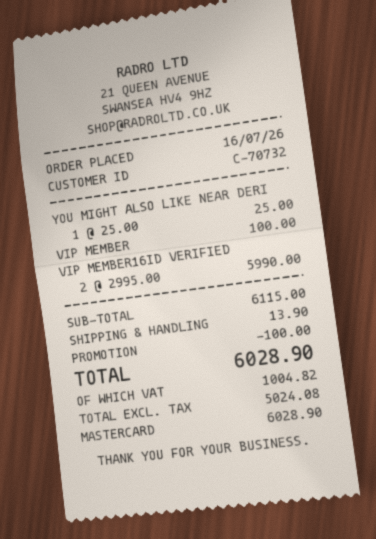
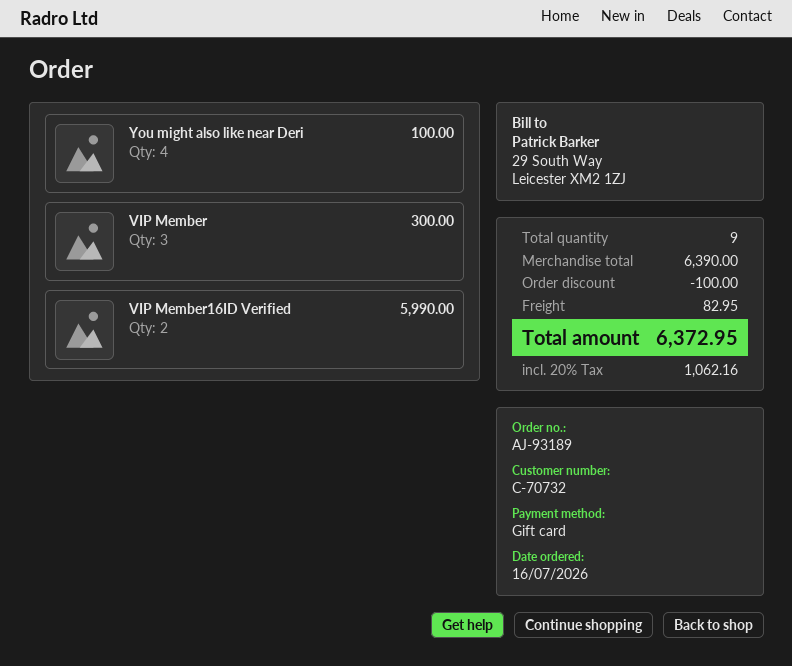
payment method: Mastercard -> gift card
YOU MIGHT ALSO LIKE NEAR DERI: 1 for 25.00 -> 4 for 100.00
VIP MEMBER: 1 for 100.00 -> 3 for 300.00
subtotal: 6115.00 -> 6390.00
shipping: 13.90 -> 82.95
tax: 1004.82 -> 1062.16
total: 6028.90 -> 6372.95

